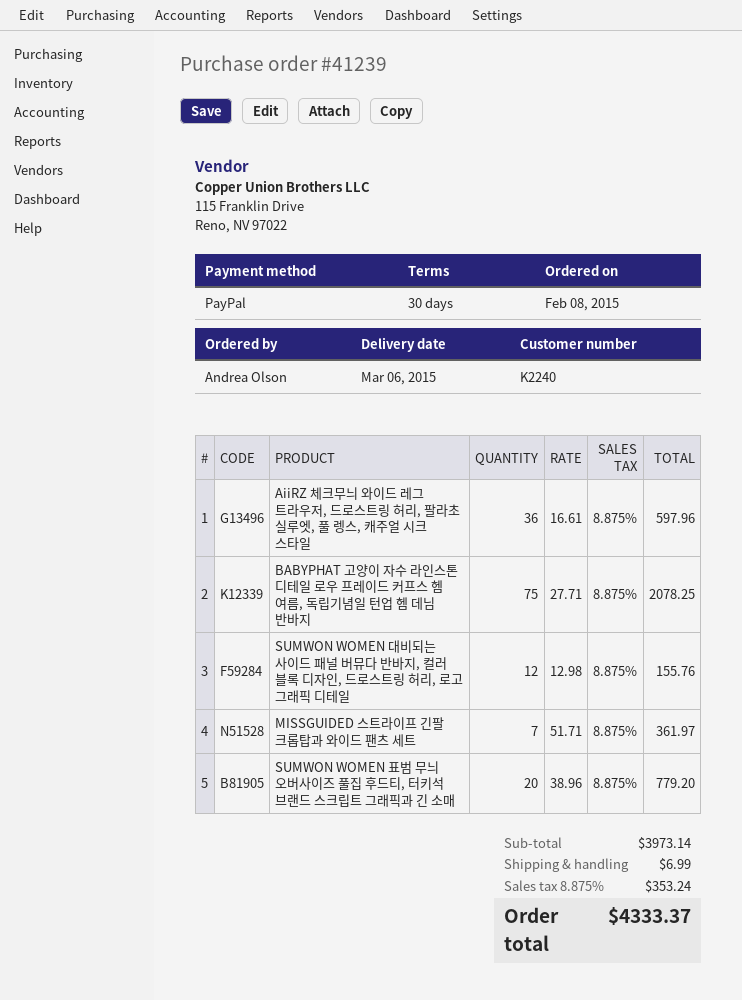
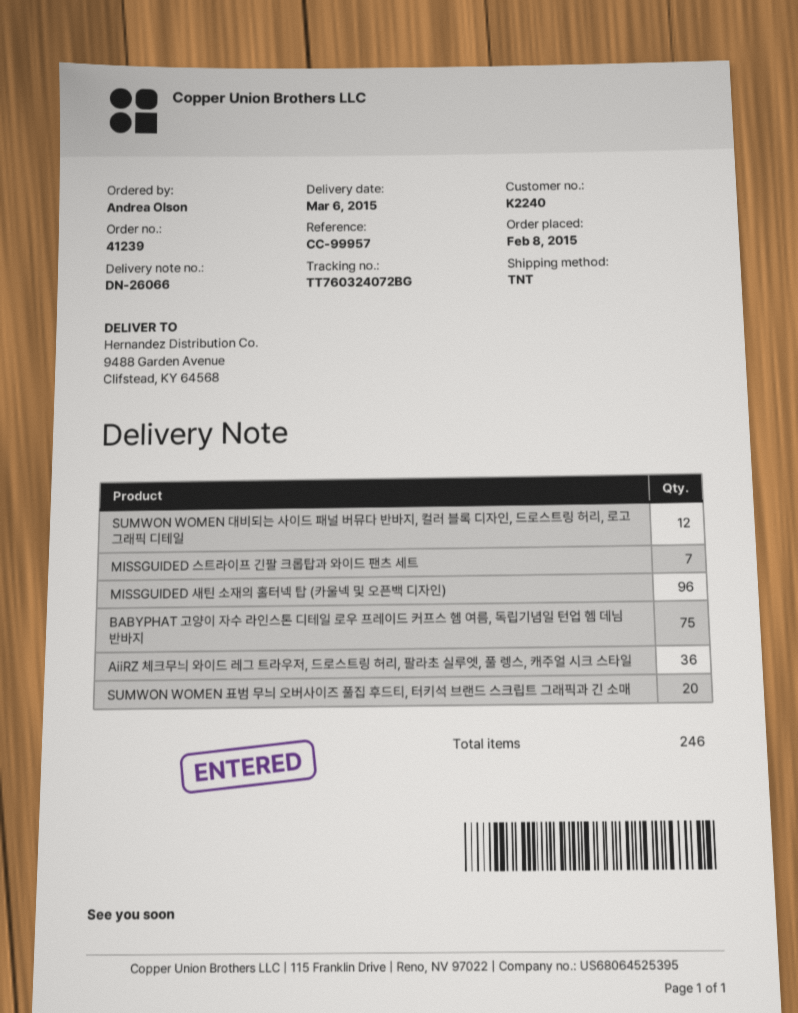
MISSGUIDED 새틴 소재의 홀터넥 탑 (카울넥 및 오픈백 디자인): none -> 96

